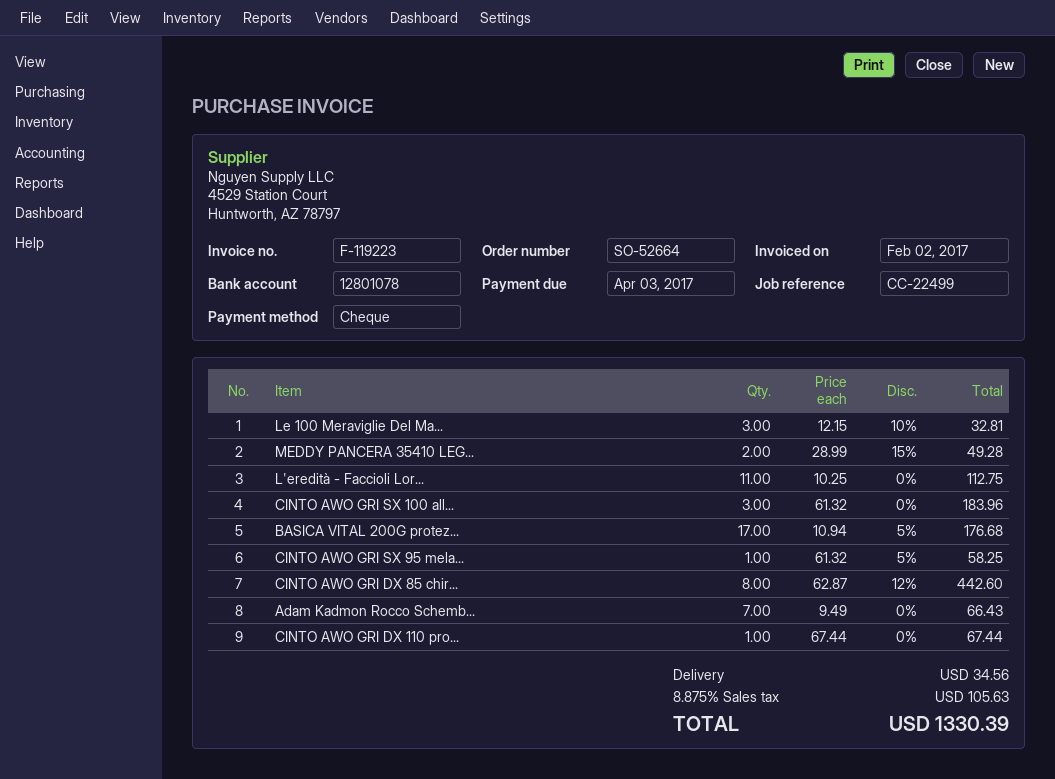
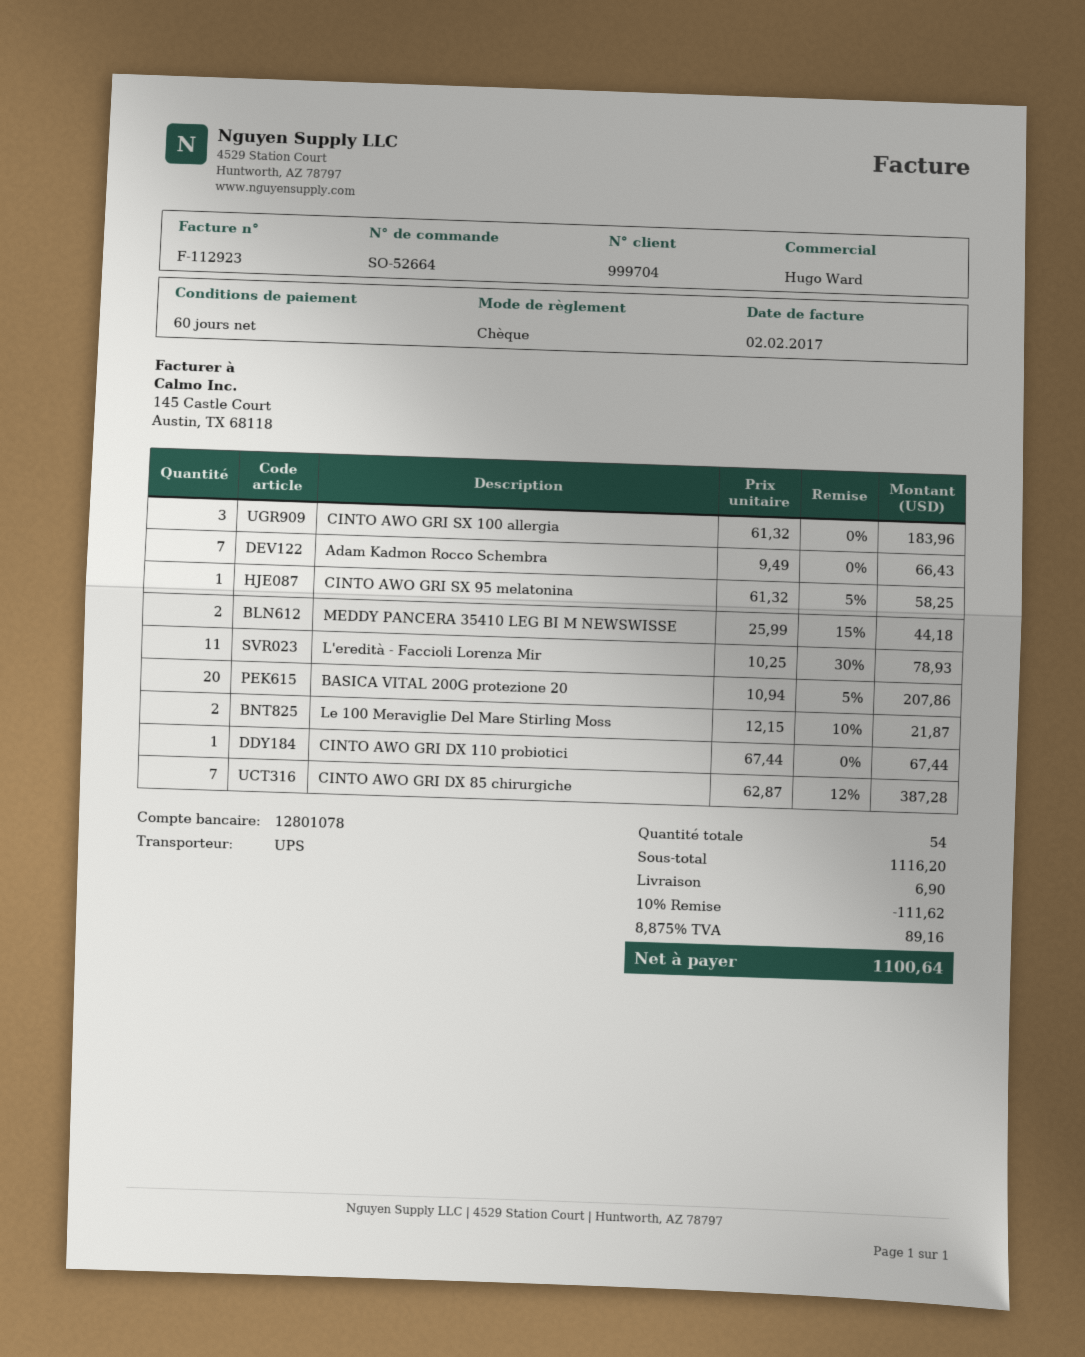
invoice number: F-119223 -> F-112923
Le 100 Meraviglie Del Ma...: 3 x 12.15 - 10% = 32.81 -> 2 x 12.15 - 10% = 21.87
MEDDY PANCERA 35410 LEG...: 2 x 28.99 - 15% = 49.28 -> 2 x 25.99 - 15% = 44.18
L'eredità - Faccioli Lor...: 11 x 10.25 = 112.75 -> 11 x 10.25 - 30% = 78.93
BASICA VITAL 200G protez...: 17 x 10.94 - 5% = 176.68 -> 20 x 10.94 - 5% = 207.86
CINTO AWO GRI DX 85 chir...: 8 x 62.87 - 12% = 442.60 -> 7 x 62.87 - 12% = 387.28
discount: none -> 10% = 111.62
shipping: 34.56 -> 6.90
tax: 8.875% = 105.63 -> 8.875% = 89.16
total: 1330.39 -> 1100.64

